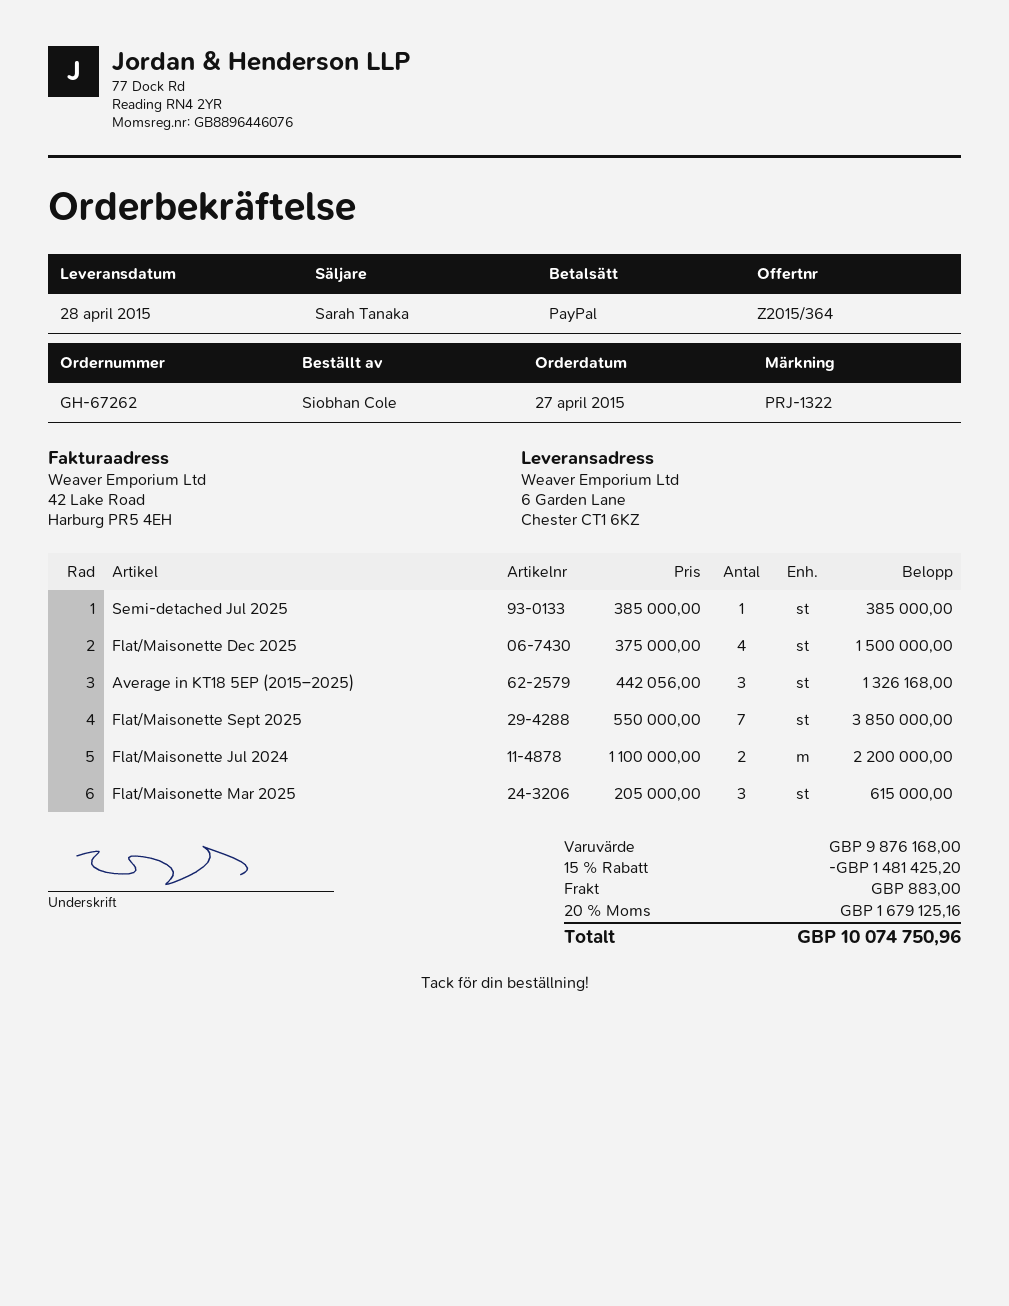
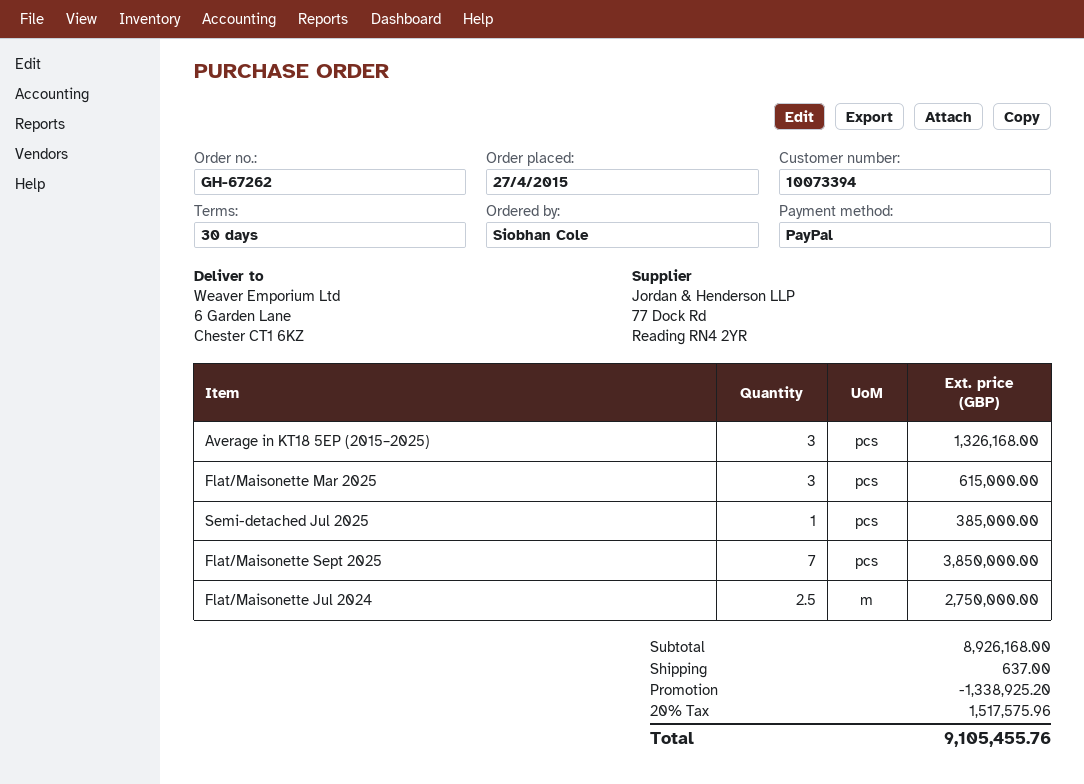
Flat/Maisonette Dec 2025: 4 for 1500000.00 -> none
Flat/Maisonette Jul 2024: 2 for 2200000.00 -> 2.5 for 2750000.00
subtotal: 9876168.00 -> 8926168.00
discount: 1481425.20 -> 1338925.20
shipping: 883.00 -> 637.00
tax: 20% = 1679125.16 -> 20% = 1517575.96
total: 10074750.96 -> 9105455.76

